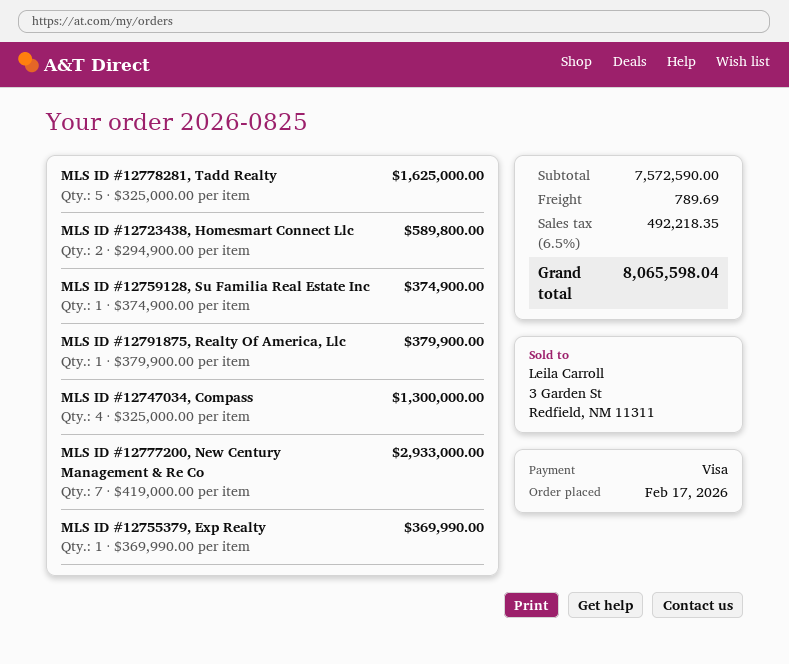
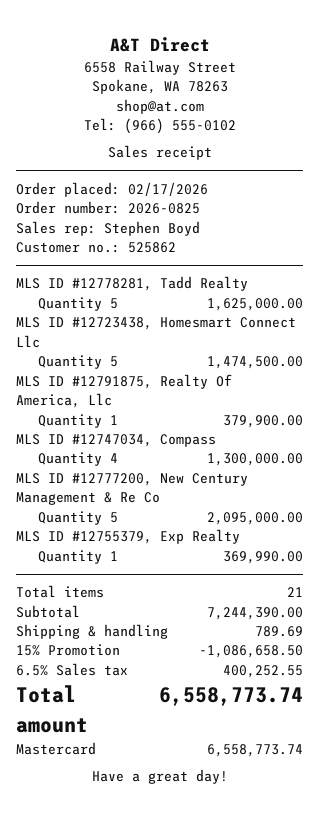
payment method: Visa -> Mastercard
MLS ID #12723438, Homesmart Connect Llc: 2 for 589800.00 -> 5 for 1474500.00
MLS ID #12759128, Su Familia Real Estate Inc: 1 for 374900.00 -> none
MLS ID #12777200, New Century Management & Re Co: 7 for 2933000.00 -> 5 for 2095000.00
subtotal: 7572590.00 -> 7244390.00
discount: none -> 15% = 1086658.50
tax: 6.5% = 492218.35 -> 6.5% = 400252.55
total: 8065598.04 -> 6558773.74

